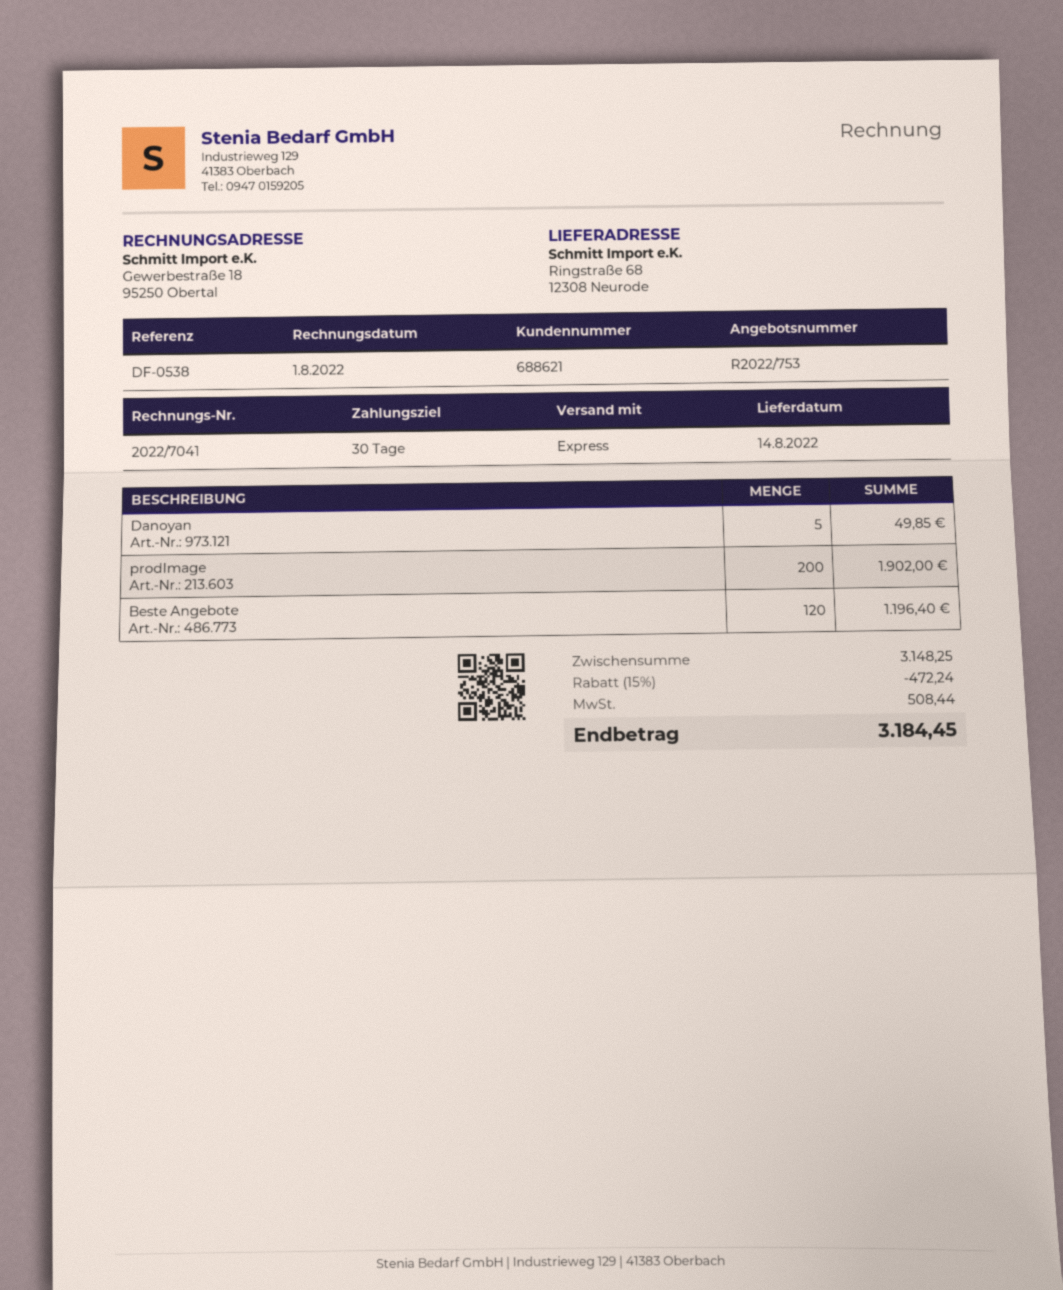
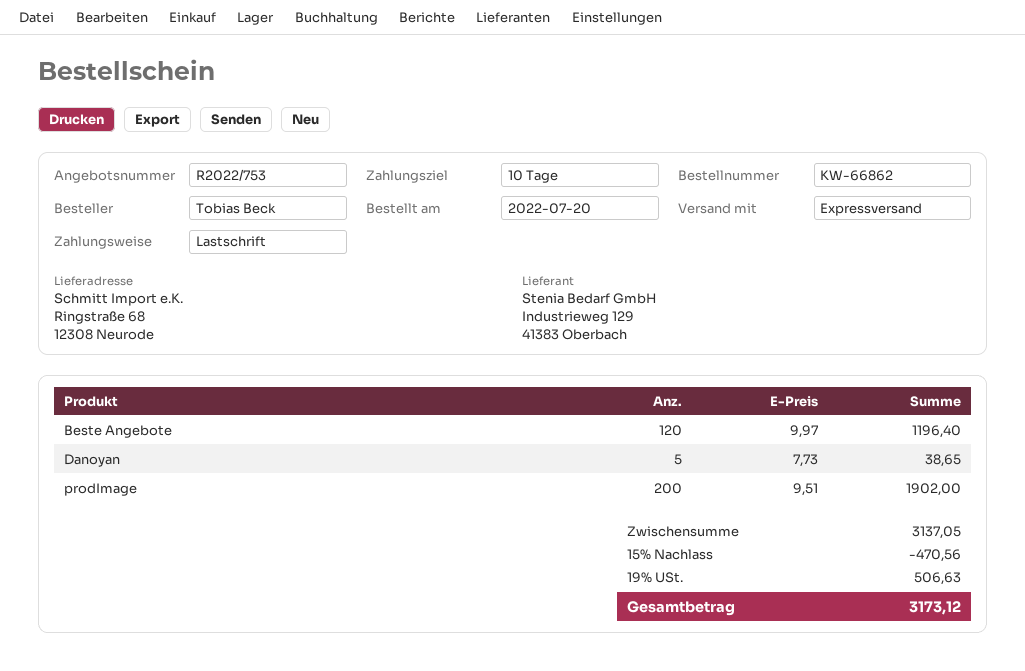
payment terms: 30 days -> 10 days
Danoyan: 5 for 49.85 -> 5 for 38.65
subtotal: 3148.25 -> 3137.05
discount: 15% = 472.24 -> 15% = 470.56
tax: 508.44 -> 506.63
total: 3184.45 -> 3173.12

